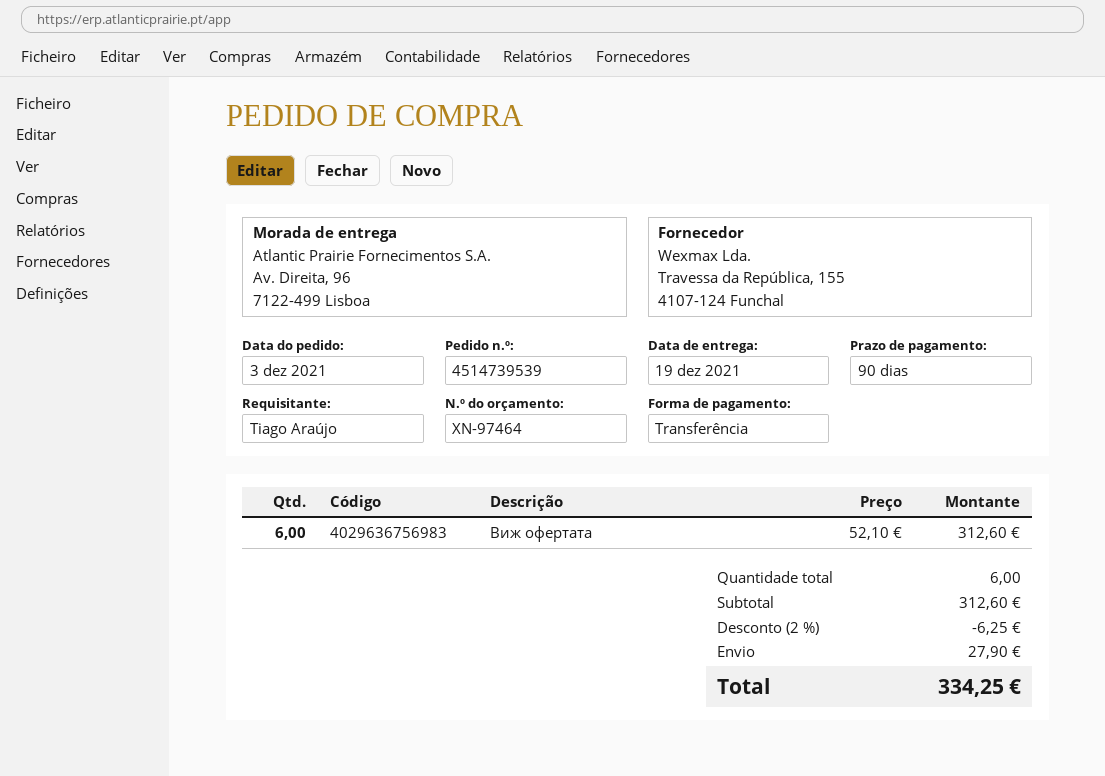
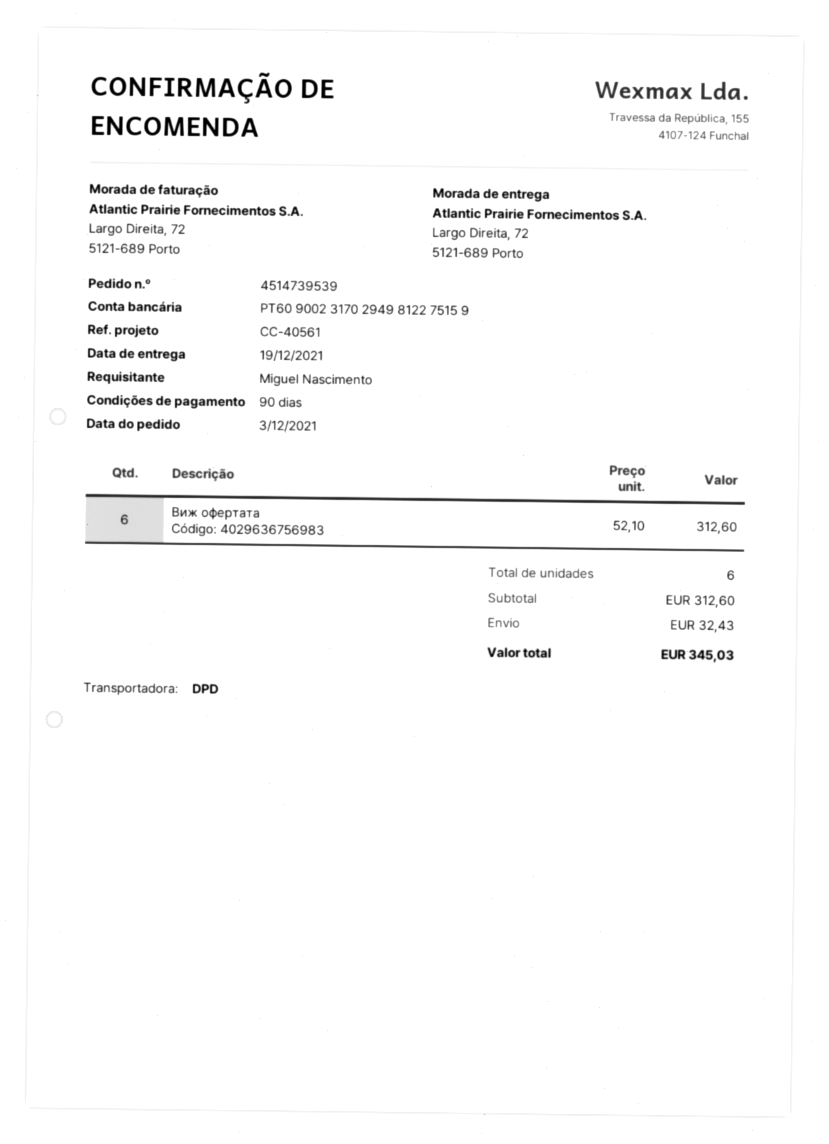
ordered by: Tiago Araújo -> Miguel Nascimento
ship to: Av. Direita, 96, 7122-499 Lisboa -> Largo Direita, 72, 5121-689 Porto
discount: 2% = 6.25 -> none
shipping: 27.90 -> 32.43
total: 334.25 -> 345.03

